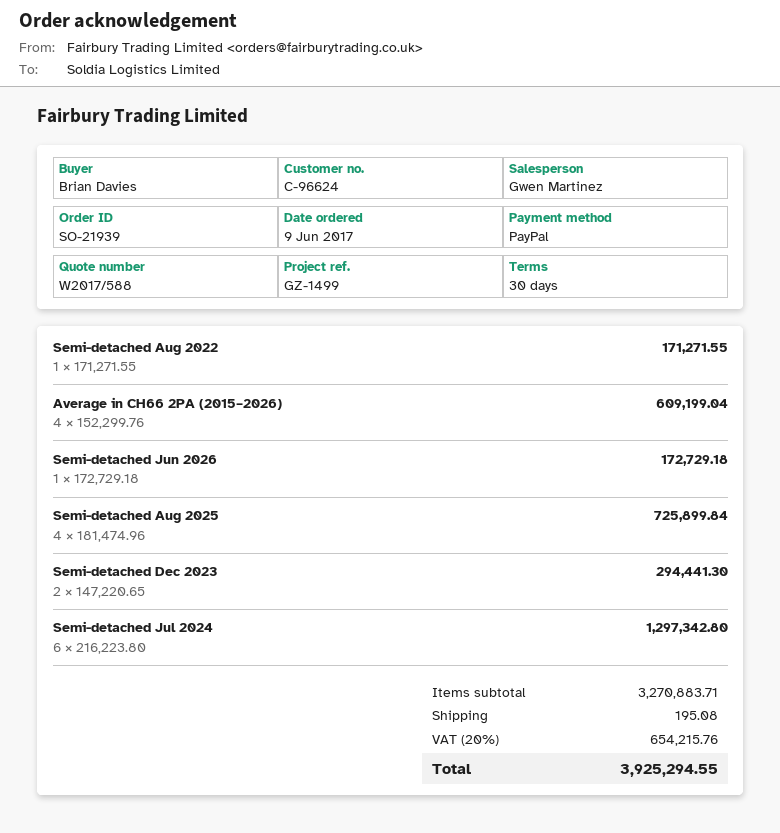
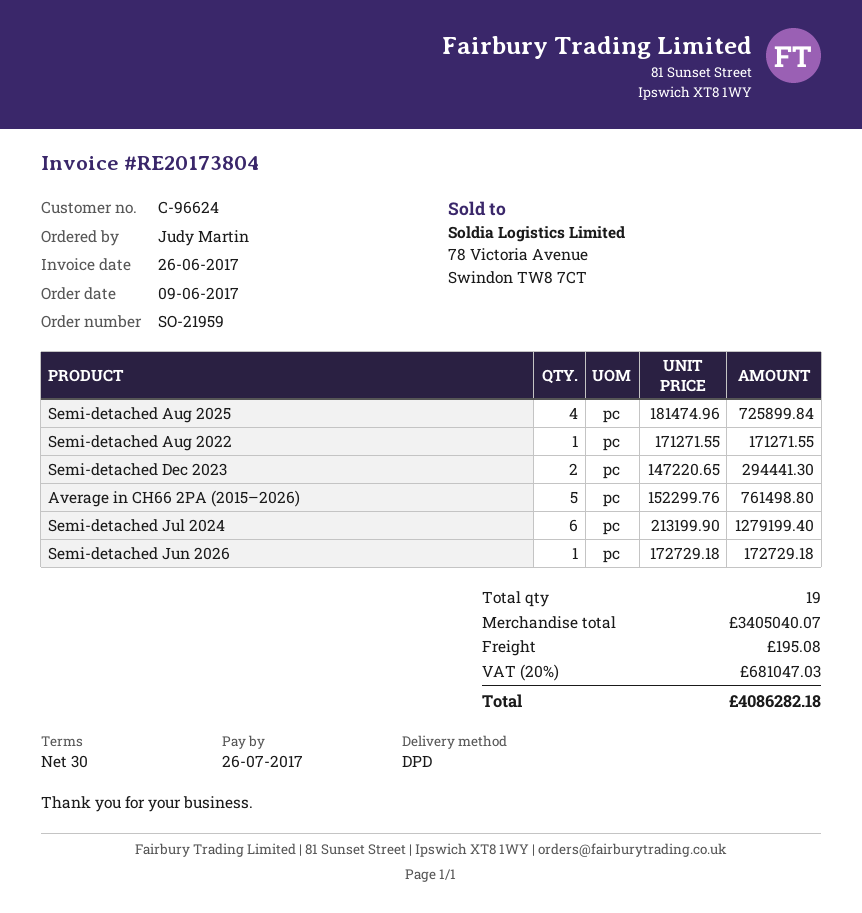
order number: SO-21939 -> SO-21959
ordered by: Brian Davies -> Judy Martin
Average in CH66 2PA (2015–2026): 4 x 152299.76 = 609199.04 -> 5 x 152299.76 = 761498.80
Semi-detached Jul 2024: 6 x 216223.80 = 1297342.80 -> 6 x 213199.90 = 1279199.40
subtotal: 3270883.71 -> 3405040.07
tax: 20% = 654215.76 -> 20% = 681047.03
total: 3925294.55 -> 4086282.18

